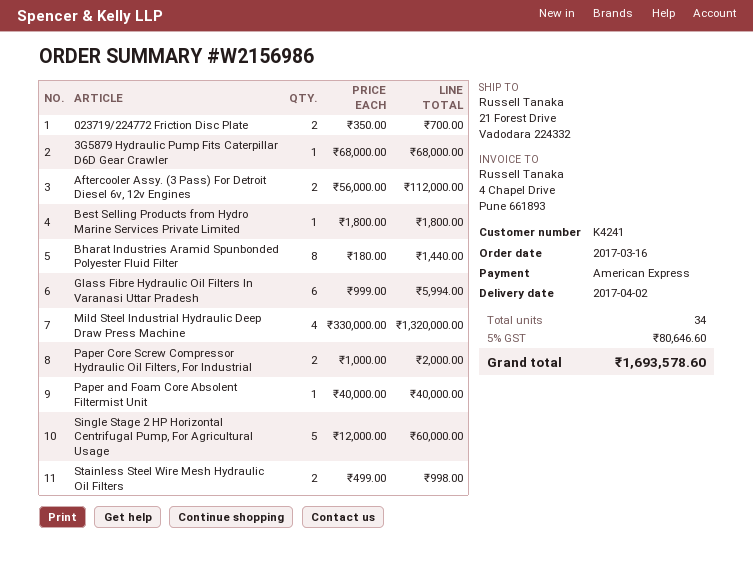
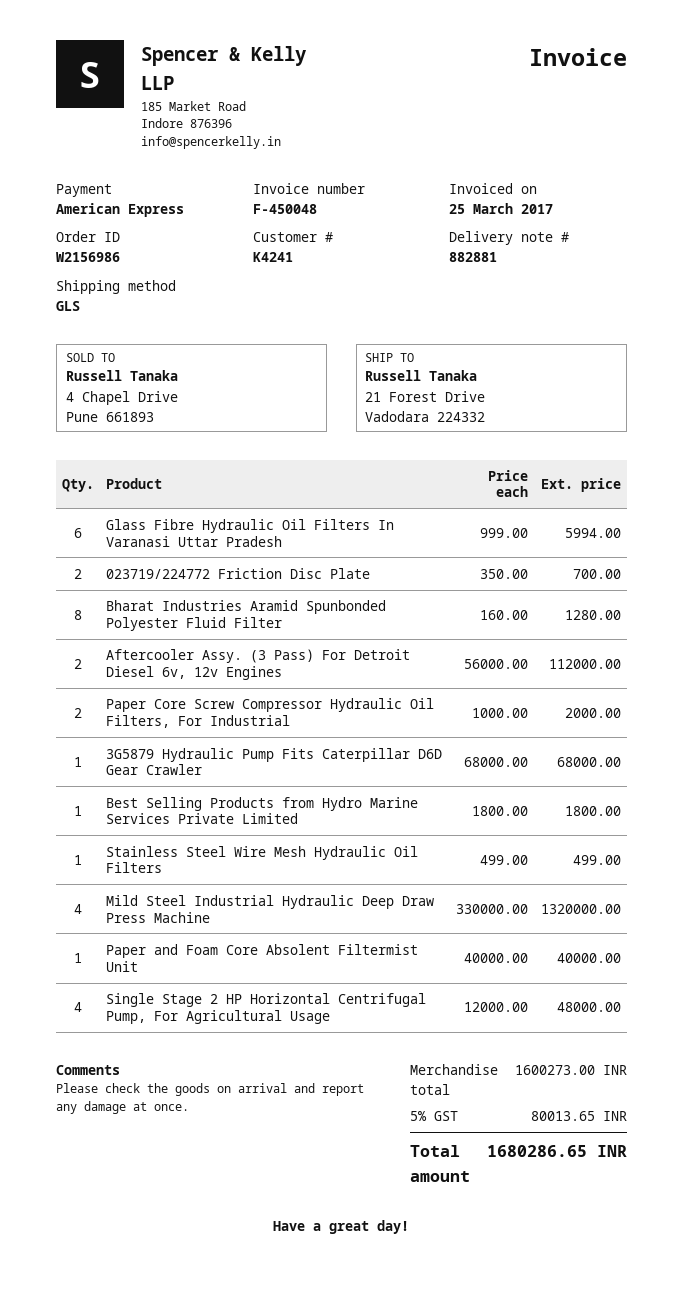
Bharat Industries Aramid Spunbonded Polyester Fluid Filter: 8 x 180.00 = 1440.00 -> 8 x 160.00 = 1280.00
Single Stage 2 HP Horizontal Centrifugal Pump, For Agricultural Usage: 5 x 12000.00 = 60000.00 -> 4 x 12000.00 = 48000.00
Stainless Steel Wire Mesh Hydraulic Oil Filters: 2 x 499.00 = 998.00 -> 1 x 499.00 = 499.00
tax: 5% = 80646.60 -> 5% = 80013.65
total: 1693578.60 -> 1680286.65

